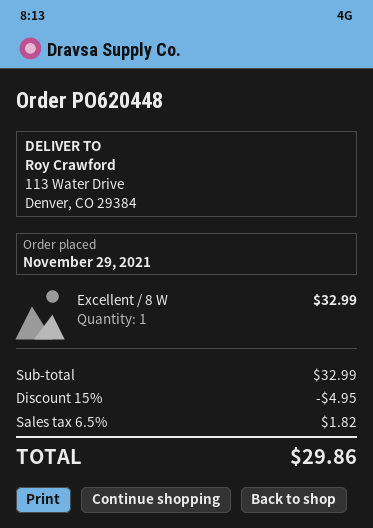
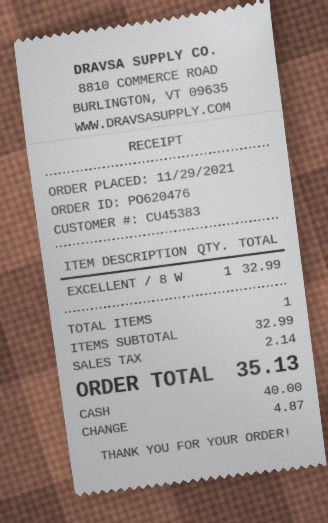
order number: PO620448 -> PO620476
discount: 15% = 4.95 -> none
tax: 1.82 -> 2.14
total: 29.86 -> 35.13

